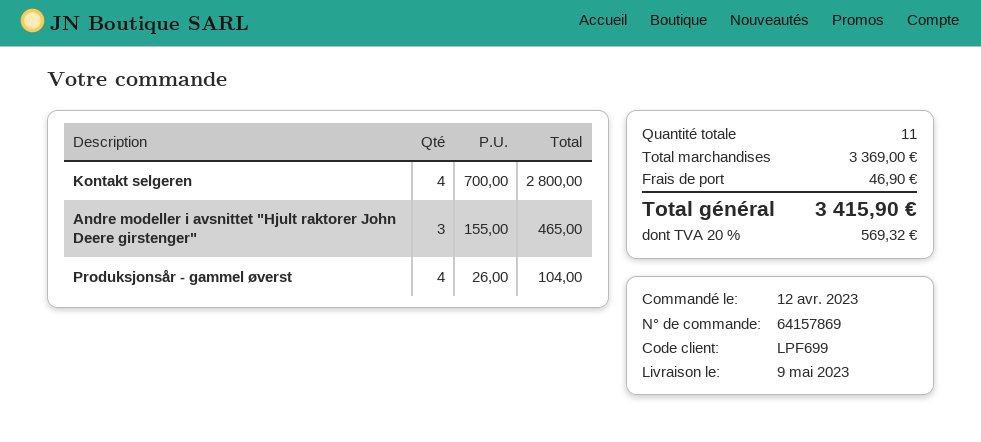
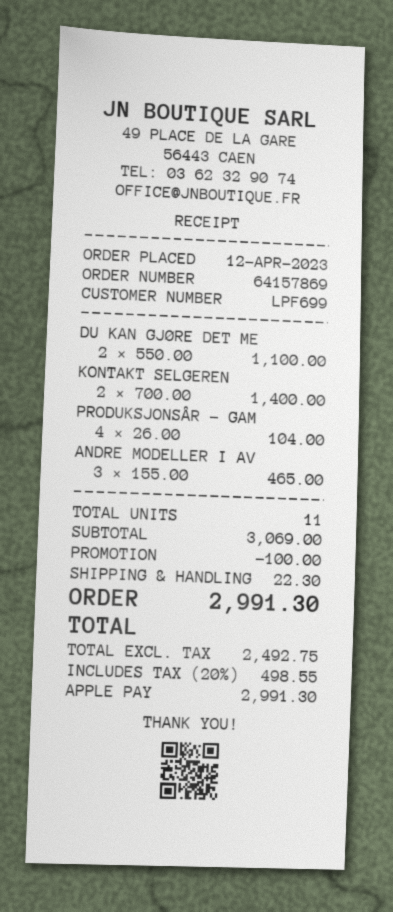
Kontakt selgeren: 4 x 700.00 = 2800.00 -> 2 x 700.00 = 1400.00
DU KAN GJØRE DET ME: none -> 2 x 550.00 = 1100.00
subtotal: 3369.00 -> 3069.00
discount: none -> 100.00
shipping: 46.90 -> 22.30
tax: 20% = 569.32 -> 20% = 498.55
total: 3415.90 -> 2991.30

